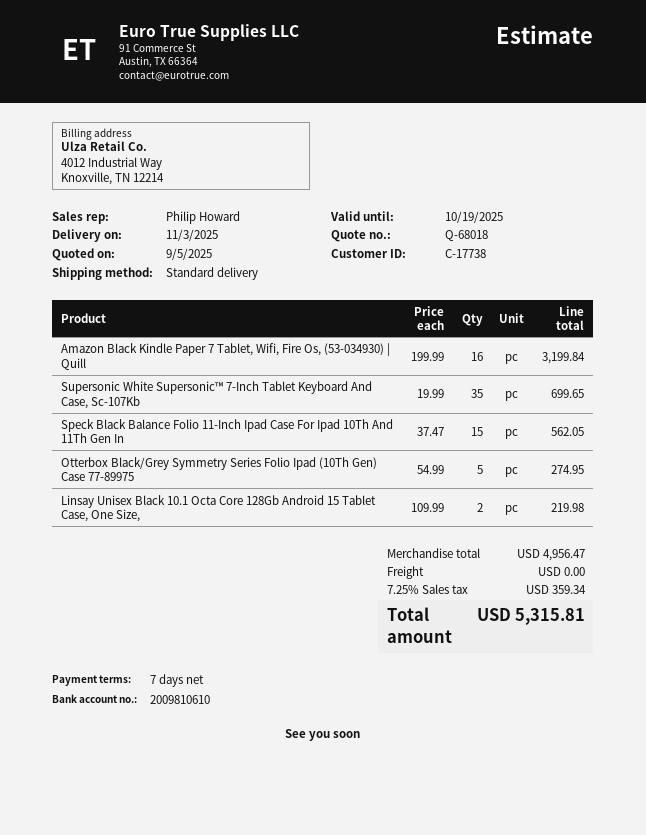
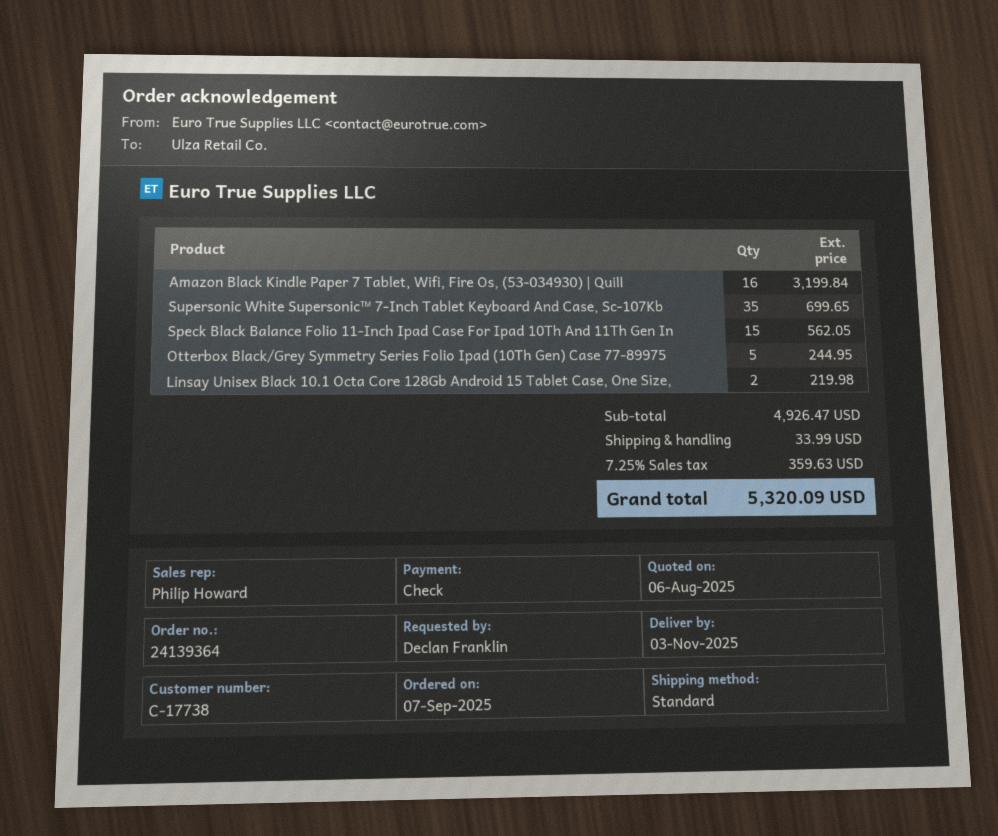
quote date: 2025-09-05 -> 2025-08-06
Otterbox Black/Grey Symmetry Series Folio Ipad (10Th Gen) Case 77-89975: 5 for 274.95 -> 5 for 244.95
subtotal: 4956.47 -> 4926.47
shipping: 0.00 -> 33.99
tax: 7.25% = 359.34 -> 7.25% = 359.63
total: 5315.81 -> 5320.09

